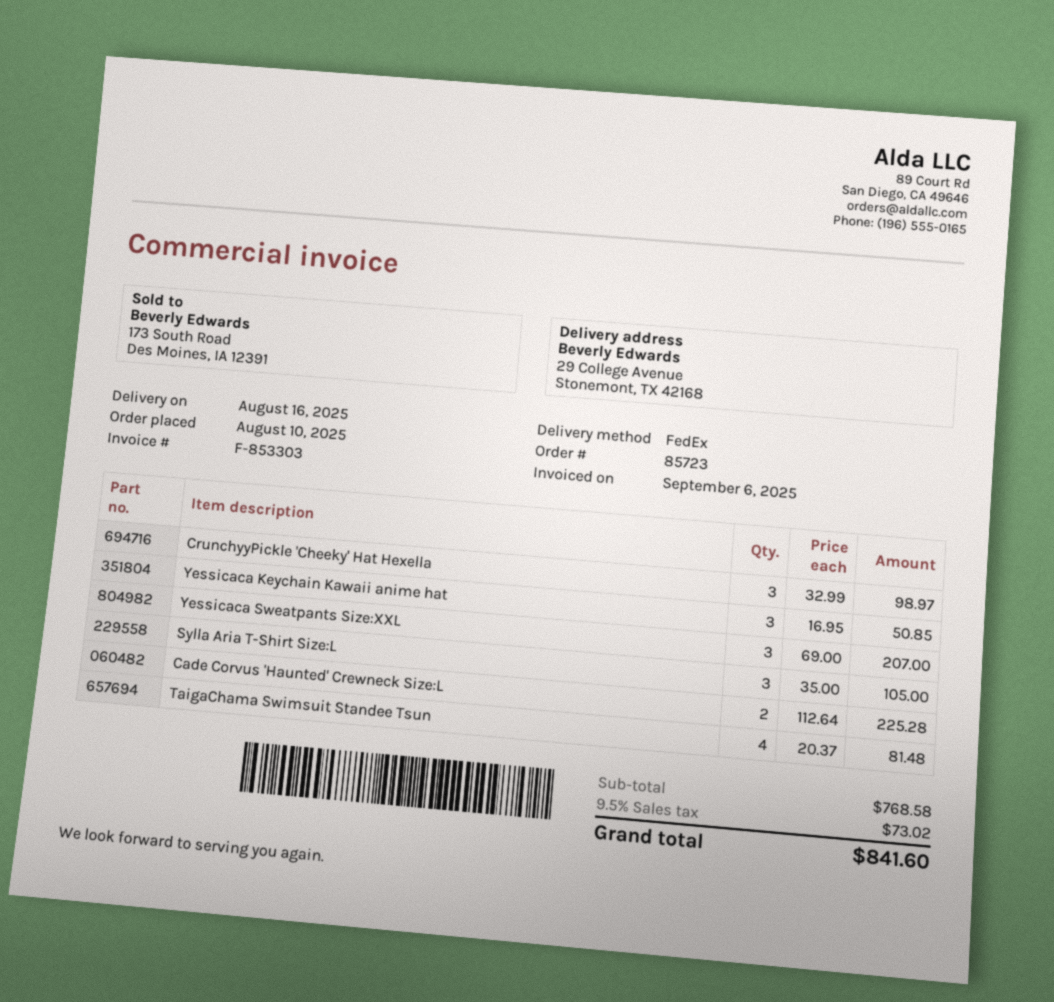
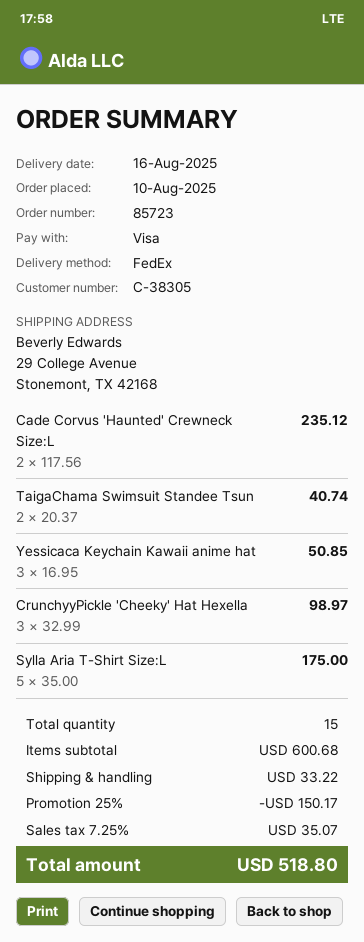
Yessicaca Sweatpants Size:XXL: 3 x 69.00 = 207.00 -> none
Sylla Aria T-Shirt Size:L: 3 x 35.00 = 105.00 -> 5 x 35.00 = 175.00
Cade Corvus 'Haunted' Crewneck Size:L: 2 x 112.64 = 225.28 -> 2 x 117.56 = 235.12
TaigaChama Swimsuit Standee Tsun: 4 x 20.37 = 81.48 -> 2 x 20.37 = 40.74
subtotal: 768.58 -> 600.68
discount: none -> 25% = 150.17
shipping: none -> 33.22
tax: 9.5% = 73.02 -> 7.25% = 35.07
total: 841.60 -> 518.80

